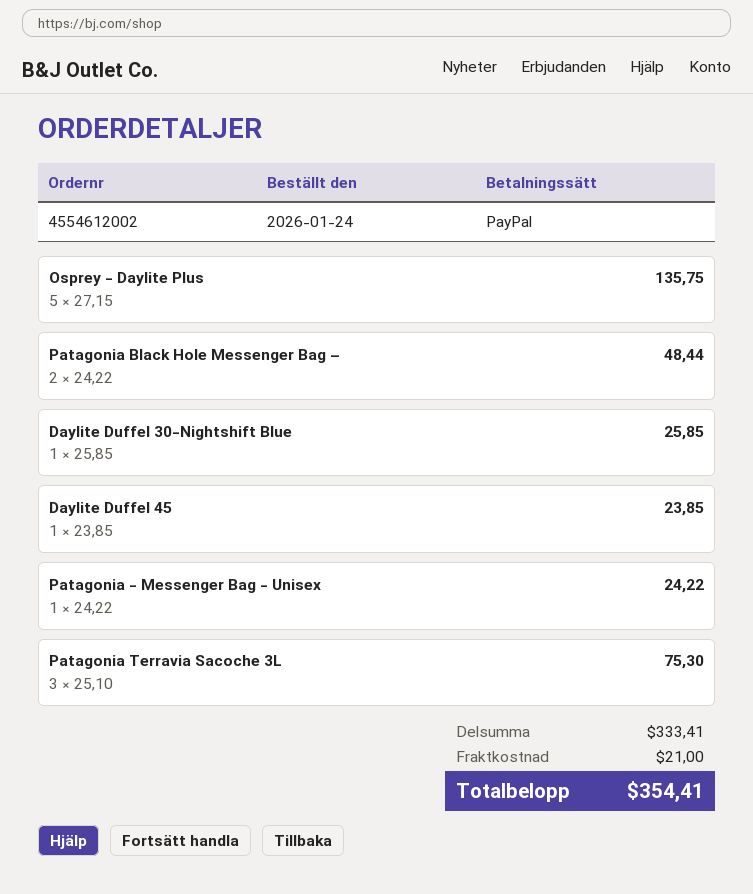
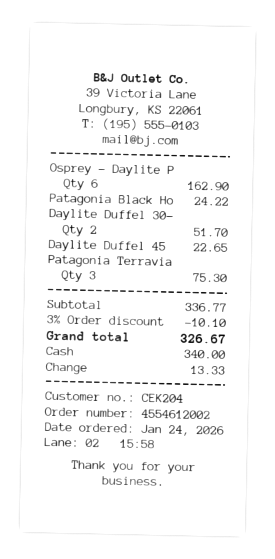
payment method: PayPal -> cash
Osprey - Daylite Plus: 5 for 135.75 -> 6 for 162.90
Patagonia Black Hole Messenger Bag –: 2 for 48.44 -> 1 for 24.22
Daylite Duffel 30-Nightshift Blue: 1 for 25.85 -> 2 for 51.70
Daylite Duffel 45: 1 for 23.85 -> 1 for 22.65
Patagonia - Messenger Bag - Unisex: 1 for 24.22 -> none
subtotal: 333.41 -> 336.77
discount: none -> 3% = 10.10
shipping: 21.00 -> none
total: 354.41 -> 326.67

